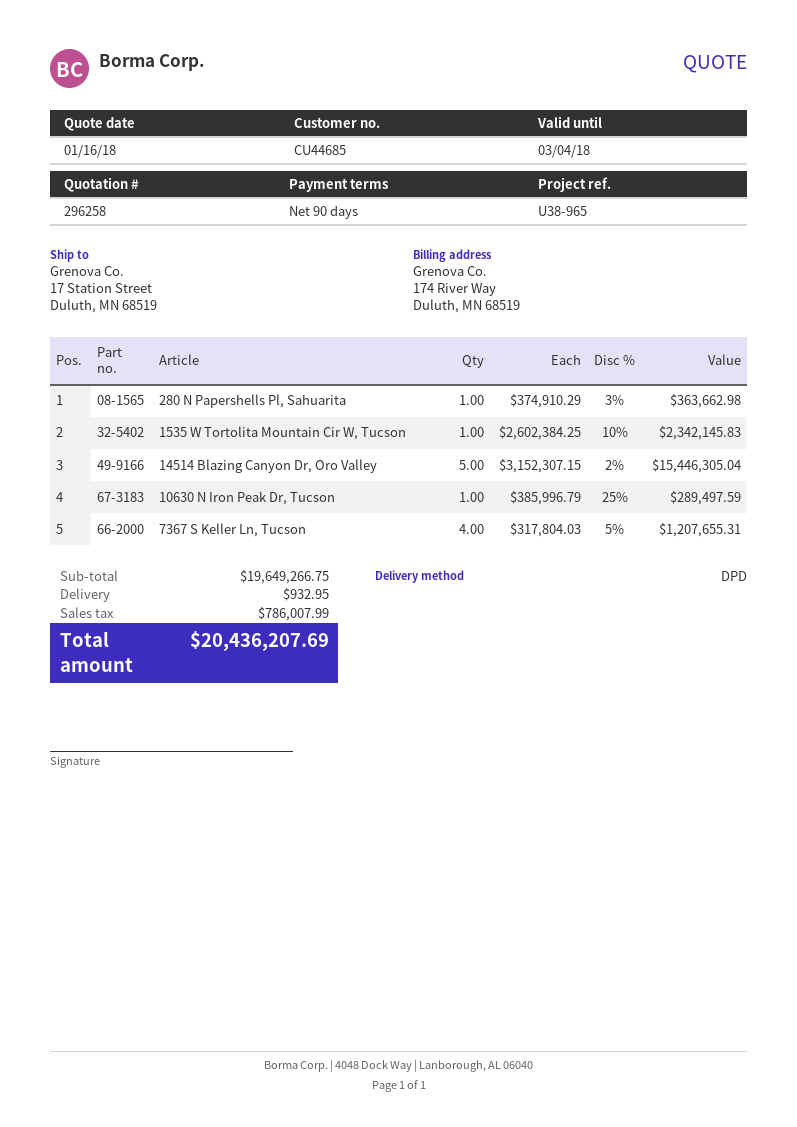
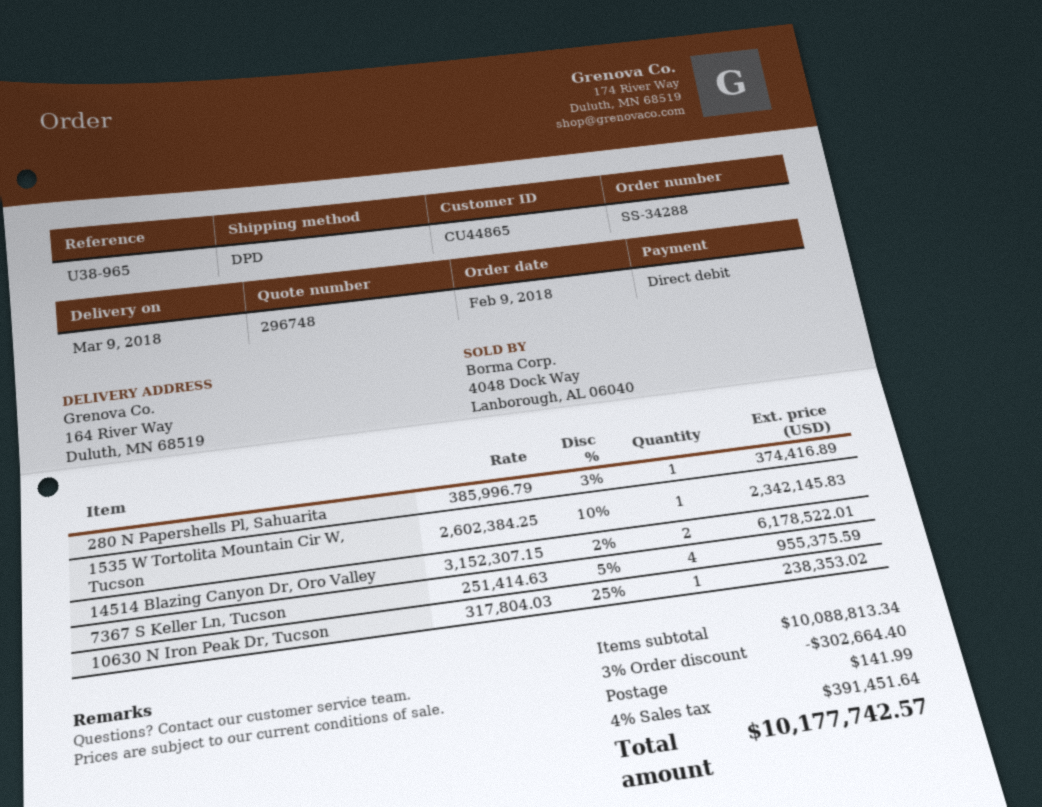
quote number: 296258 -> 296748
customer number: CU44685 -> CU44865
ship to: 17 Station Street, Duluth, MN 68519 -> 164 River Way, Duluth, MN 68519
280 N Papershells Pl, Sahuarita: 1 x 374910.29 - 3% = 363662.98 -> 1 x 385996.79 - 3% = 374416.89
14514 Blazing Canyon Dr, Oro Valley: 5 x 3152307.15 - 2% = 15446305.04 -> 2 x 3152307.15 - 2% = 6178522.01
10630 N Iron Peak Dr, Tucson: 1 x 385996.79 - 25% = 289497.59 -> 1 x 317804.03 - 25% = 238353.02
7367 S Keller Ln, Tucson: 4 x 317804.03 - 5% = 1207655.31 -> 4 x 251414.63 - 5% = 955375.59
subtotal: 19649266.75 -> 10088813.34
discount: none -> 3% = 302664.40
shipping: 932.95 -> 141.99
tax: 786007.99 -> 391451.64
total: 20436207.69 -> 10177742.57

